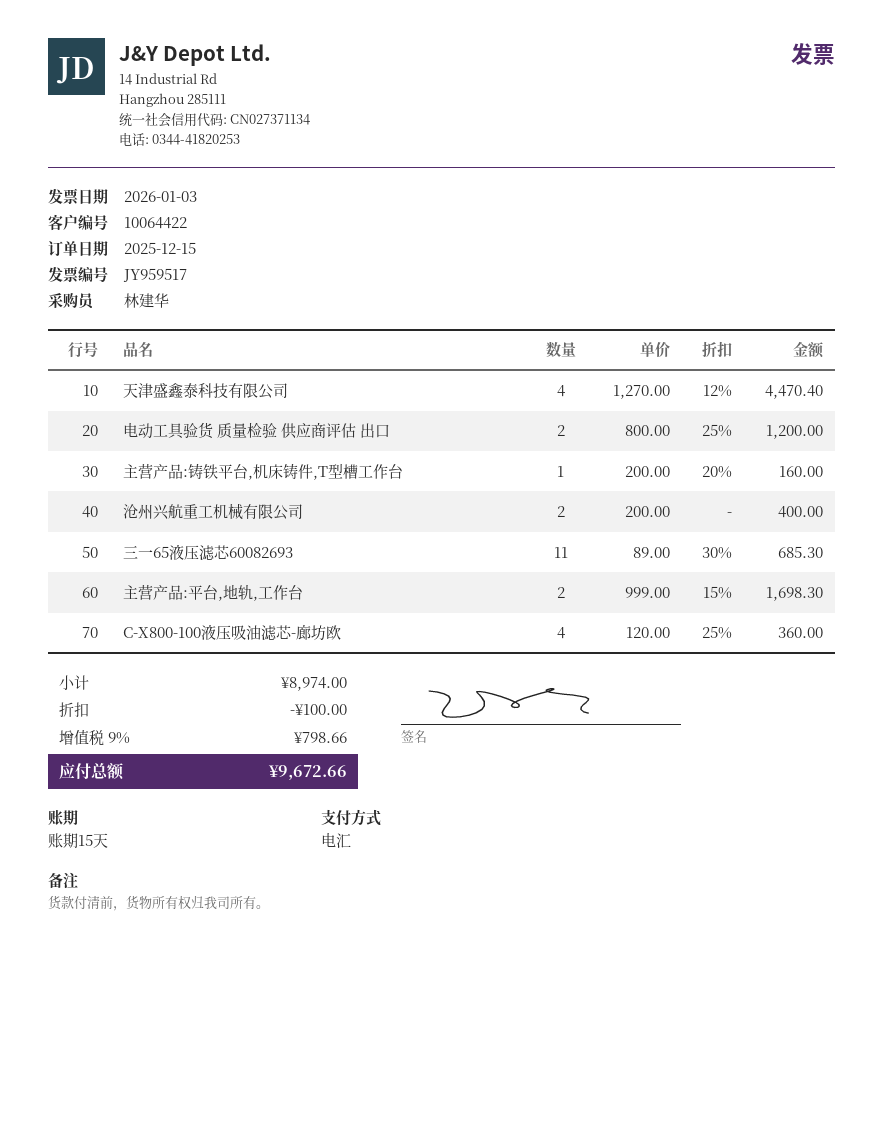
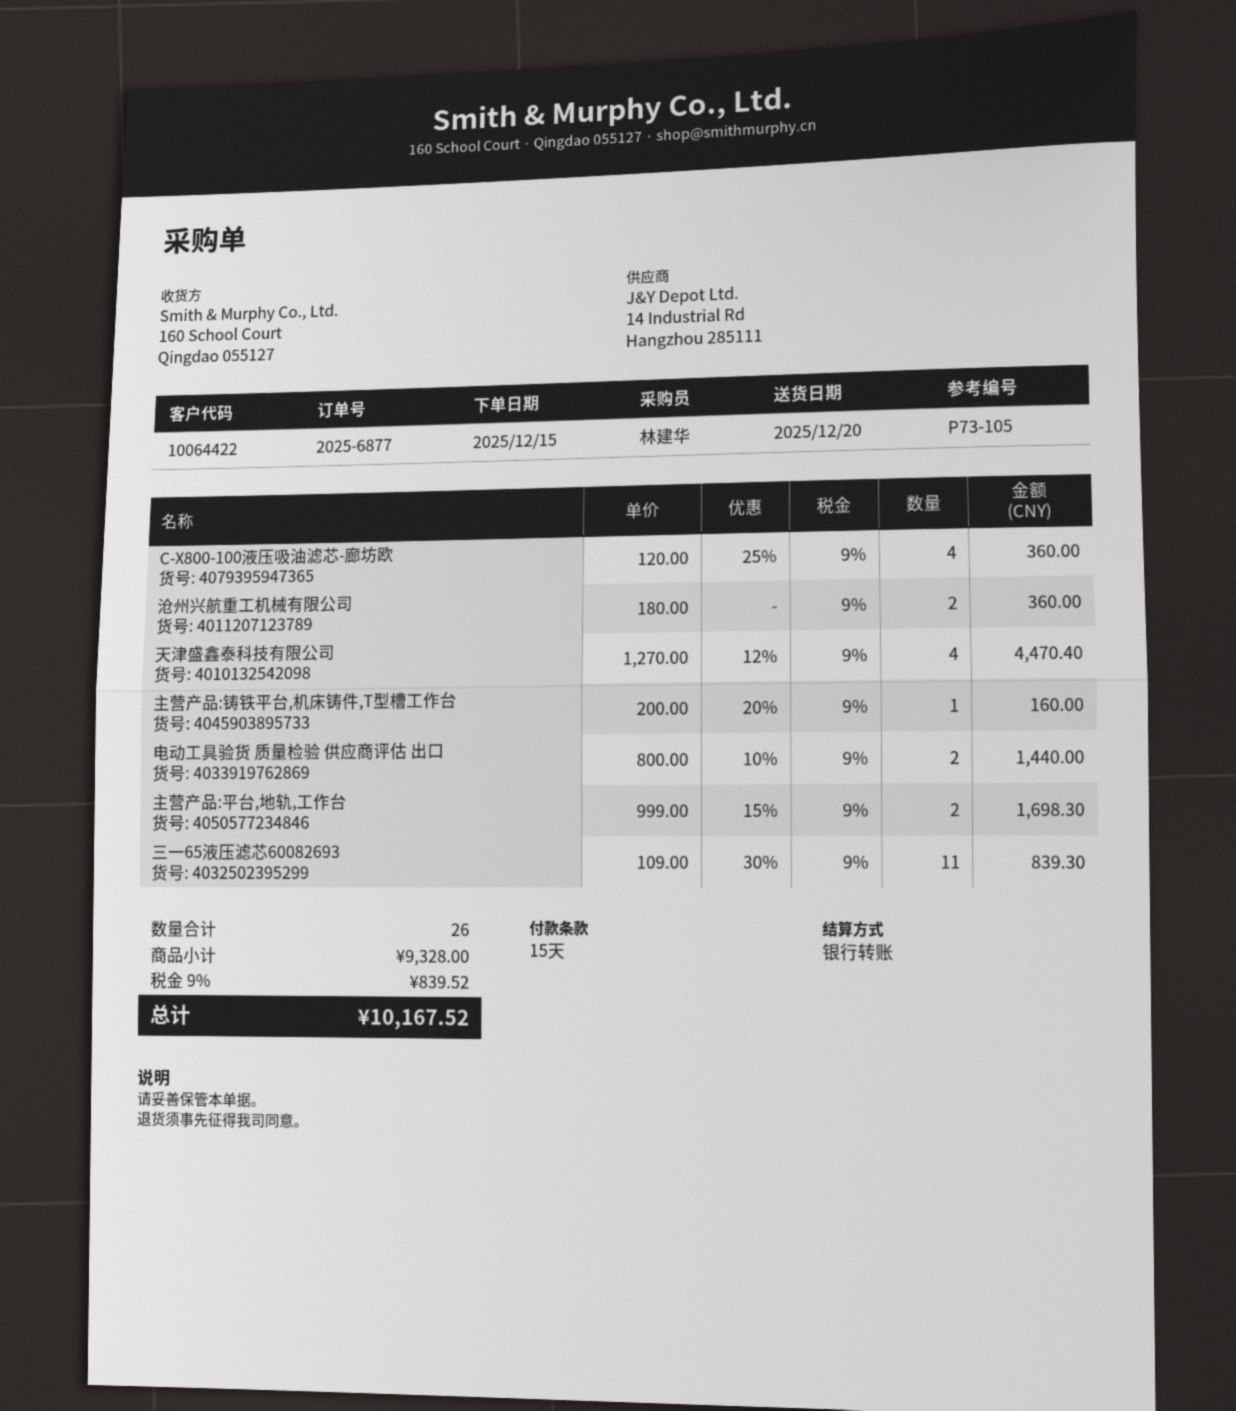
电动工具验货 质量检验 供应商评估 出口: 2 x 800.00 - 25% = 1200.00 -> 2 x 800.00 - 10% = 1440.00
沧州兴航重工机械有限公司: 2 x 200.00 = 400.00 -> 2 x 180.00 = 360.00
三一65液压滤芯60082693: 11 x 89.00 - 30% = 685.30 -> 11 x 109.00 - 30% = 839.30
subtotal: 8974.00 -> 9328.00
discount: 100.00 -> none
tax: 9% = 798.66 -> 9% = 839.52
total: 9672.66 -> 10167.52

